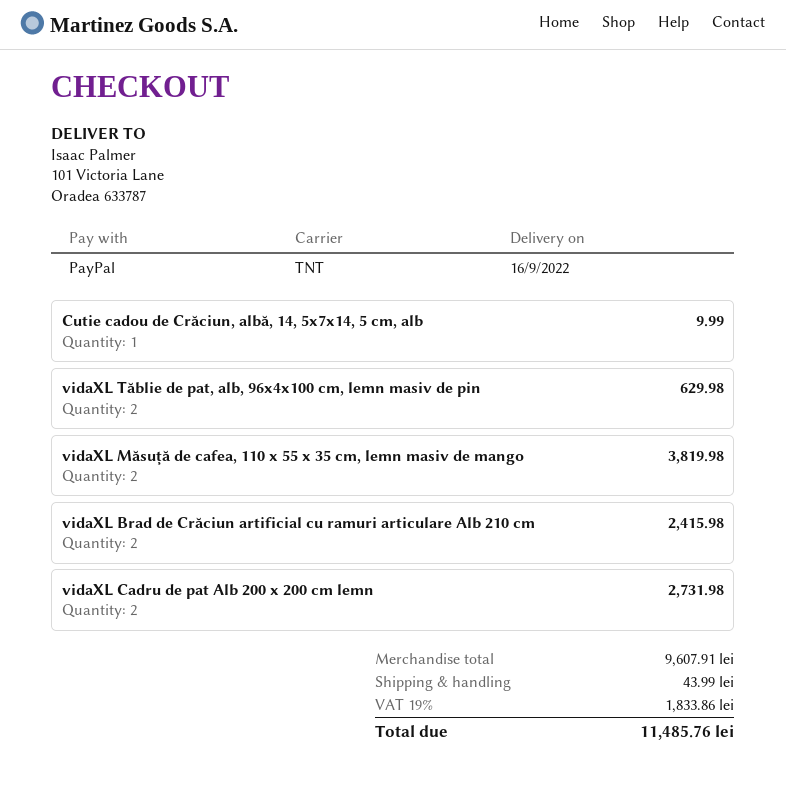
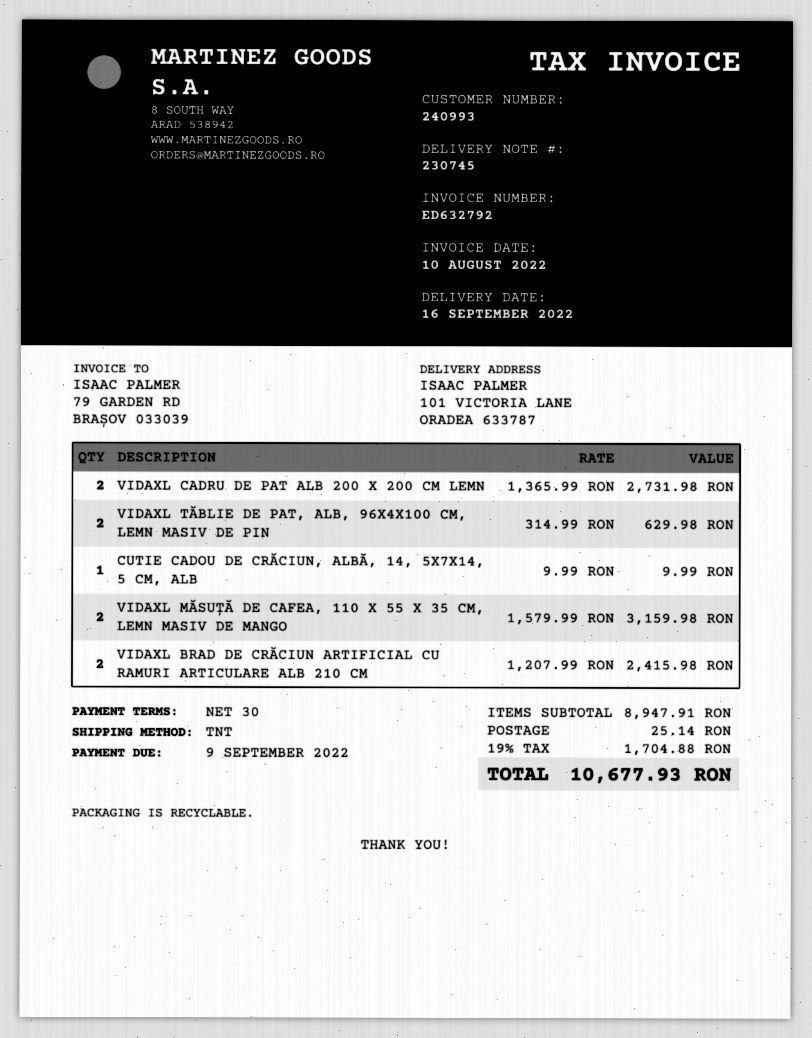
vidaXL Măsuță de cafea, 110 x 55 x 35 cm, lemn masiv de mango: 2 for 3819.98 -> 2 for 3159.98
subtotal: 9607.91 -> 8947.91
shipping: 43.99 -> 25.14
tax: 19% = 1833.86 -> 19% = 1704.88
total: 11485.76 -> 10677.93

